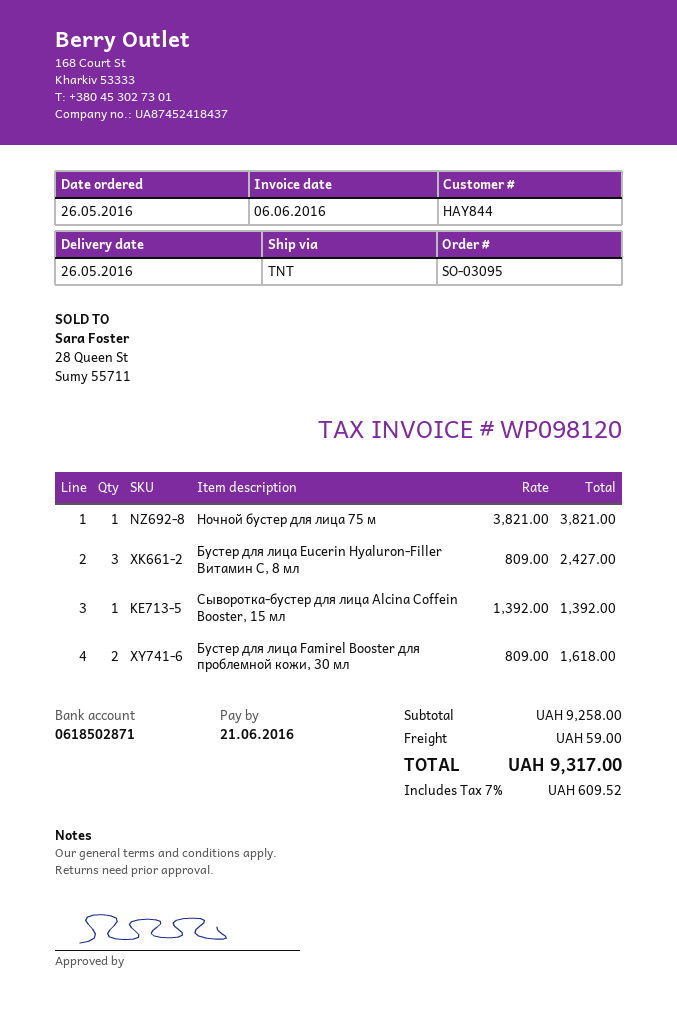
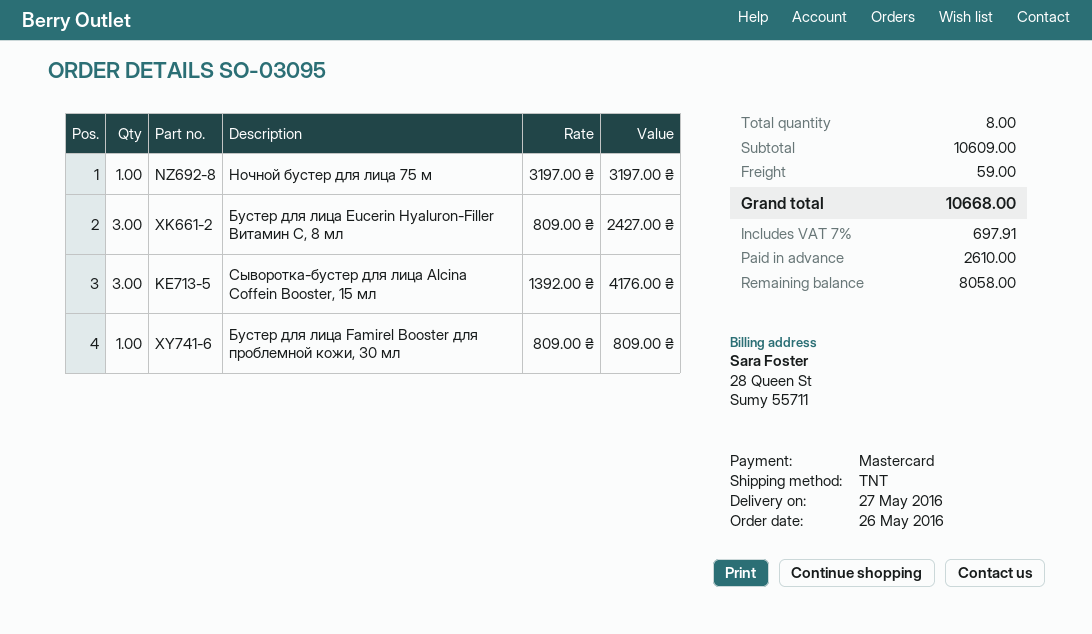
delivery date: 2016-05-26 -> 2016-05-27
Ночной бустер для лица 75 м: 1 x 3821.00 = 3821.00 -> 1 x 3197.00 = 3197.00
Сыворотка-бустер для лица Alcina Coffein Booster, 15 мл: 1 x 1392.00 = 1392.00 -> 3 x 1392.00 = 4176.00
Бустер для лица Famirel Booster для проблемной кожи, 30 мл: 2 x 809.00 = 1618.00 -> 1 x 809.00 = 809.00
subtotal: 9258.00 -> 10609.00
tax: 7% = 609.52 -> 7% = 697.91
total: 9317.00 -> 10668.00

